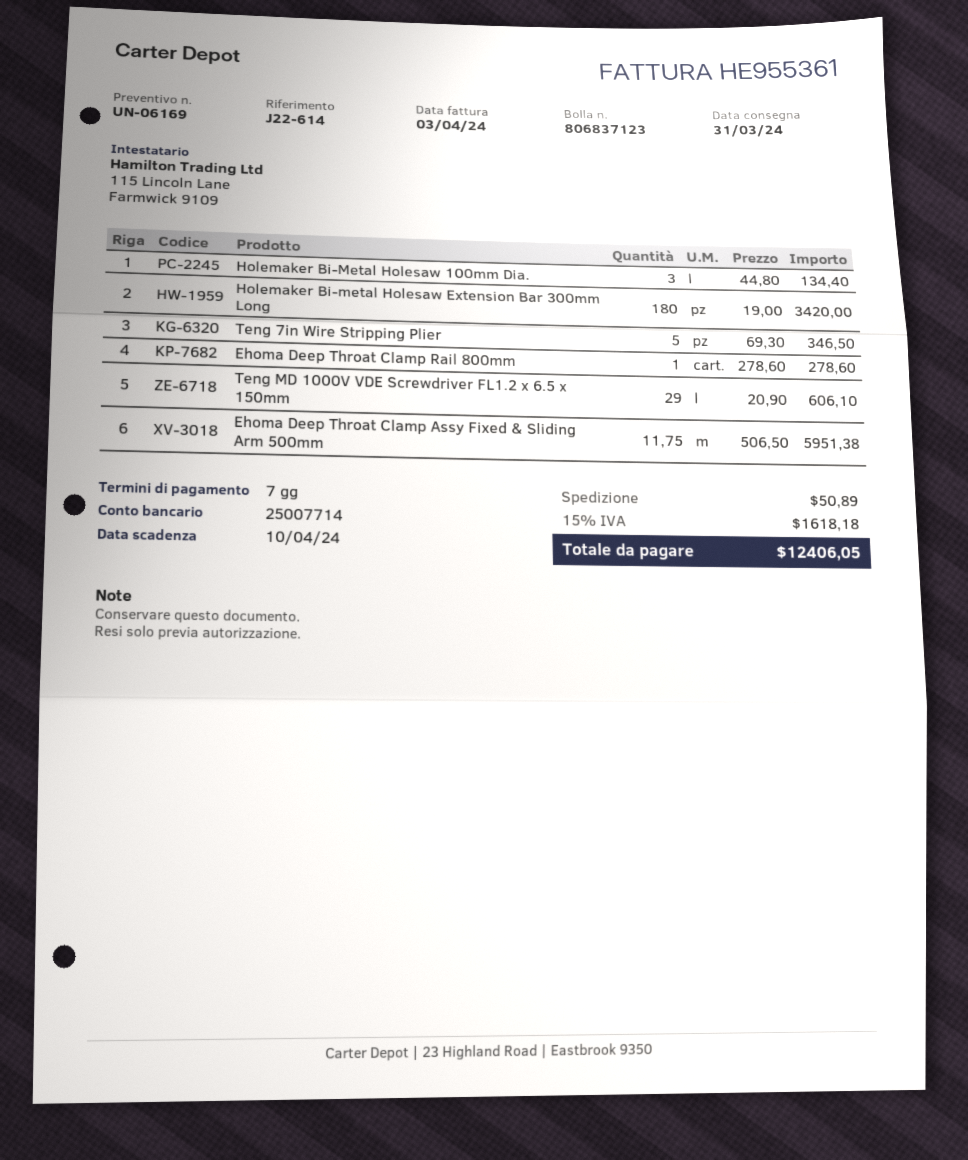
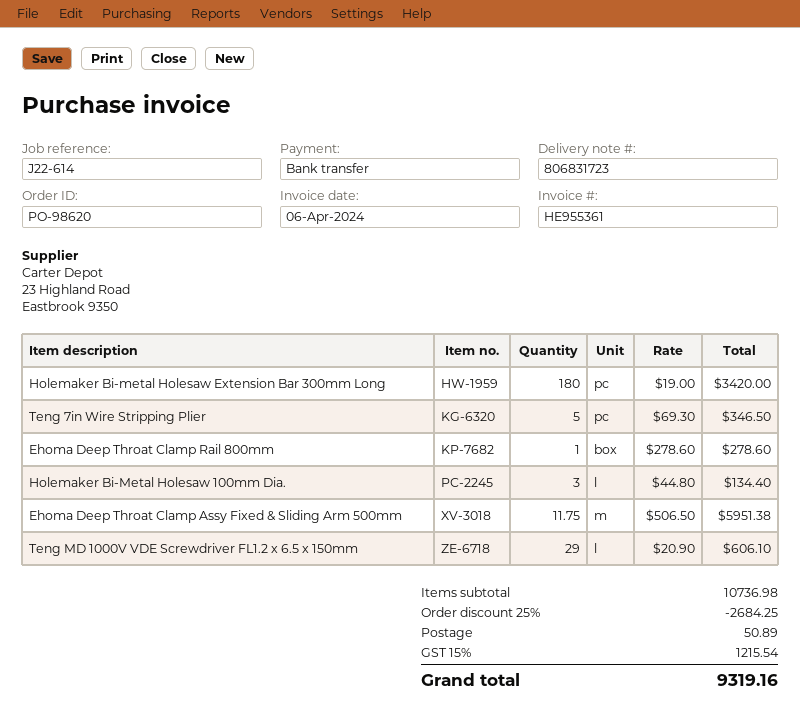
delivery note number: 806837123 -> 806831723
invoice date: 2024-04-03 -> 2024-04-06
discount: none -> 25% = 2684.25
tax: 15% = 1618.18 -> 15% = 1215.54
total: 12406.05 -> 9319.16

